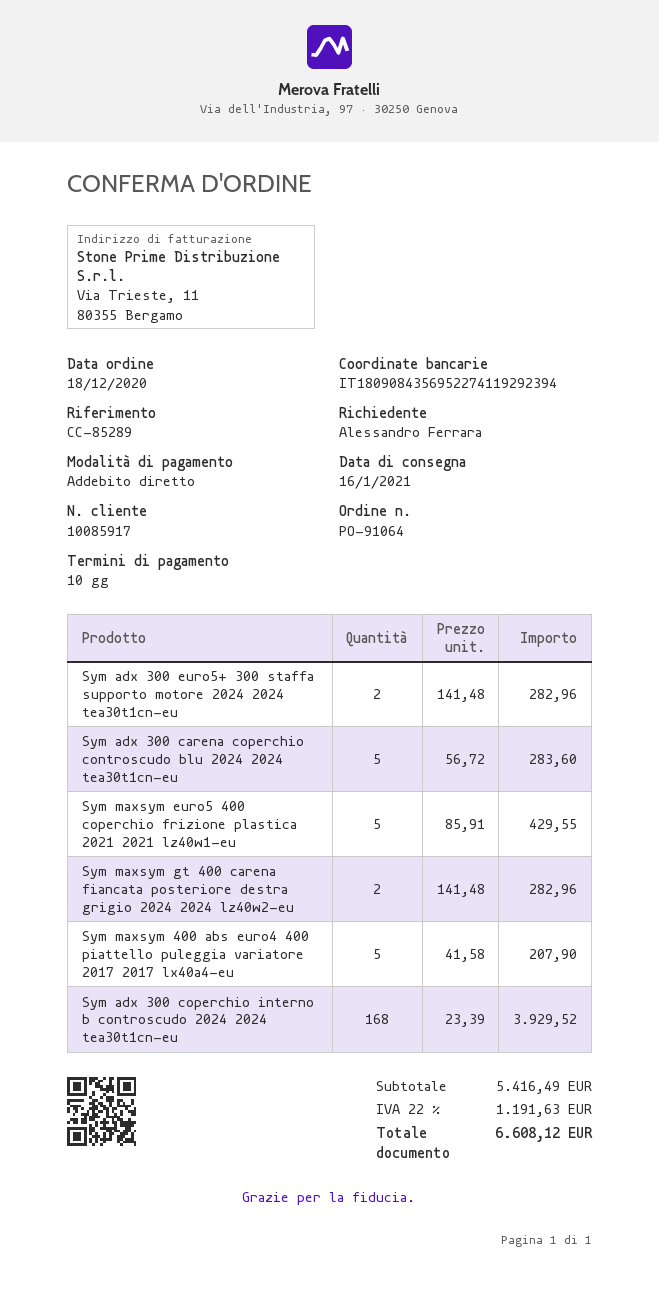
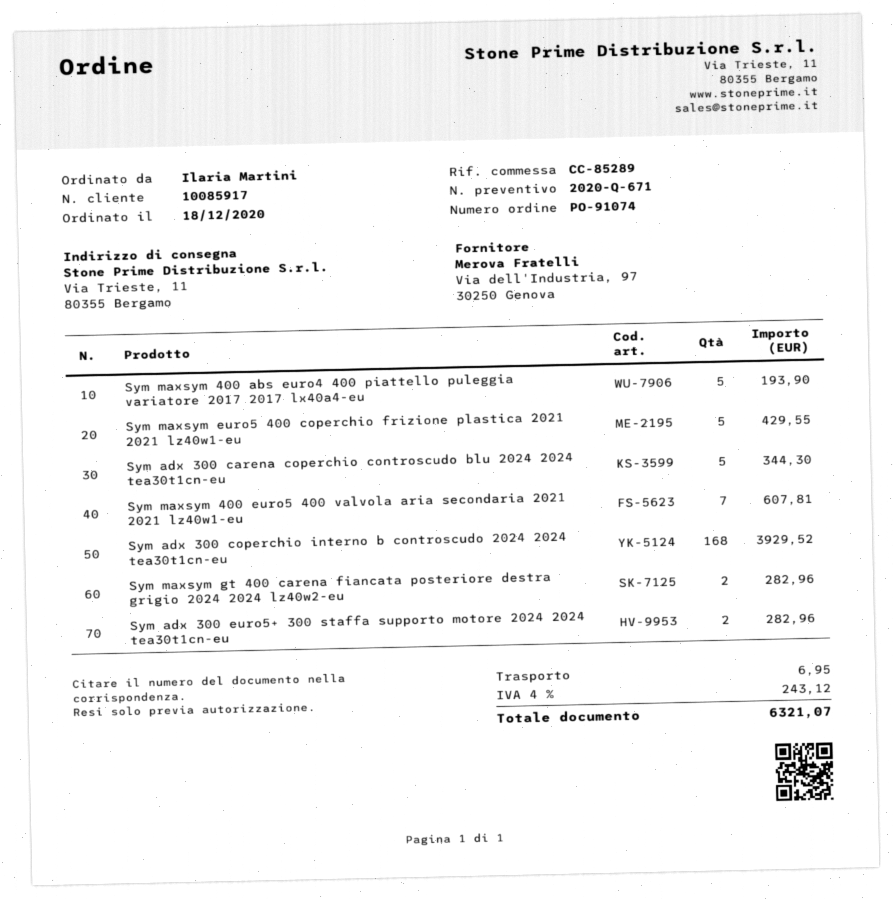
order number: PO-91064 -> PO-91074
ordered by: Alessandro Ferrara -> Ilaria Martini
Sym adx 300 carena coperchio controscudo blu 2024 2024 tea30t1cn-eu: 5 for 283.60 -> 5 for 344.30
Sym maxsym 400 abs euro4 400 piattello puleggia variatore 2017 2017 lx40a4-eu: 5 for 207.90 -> 5 for 193.90
Sym maxsym 400 euro5 400 valvola aria secondaria 2021 2021 lz40w1-eu: none -> 7 for 607.81
shipping: none -> 6.95
tax: 22% = 1191.63 -> 4% = 243.12
total: 6608.12 -> 6321.07

